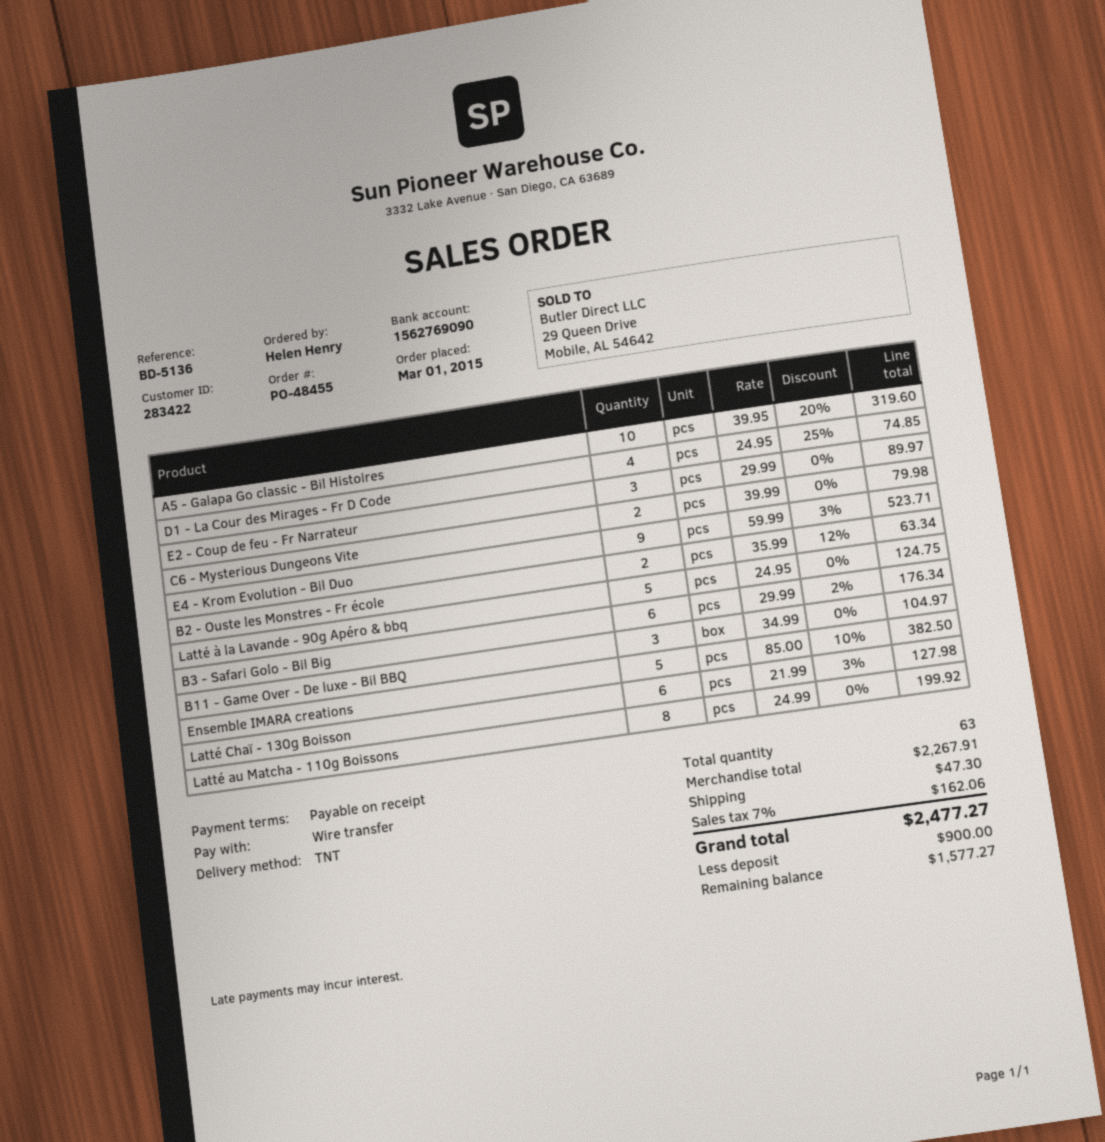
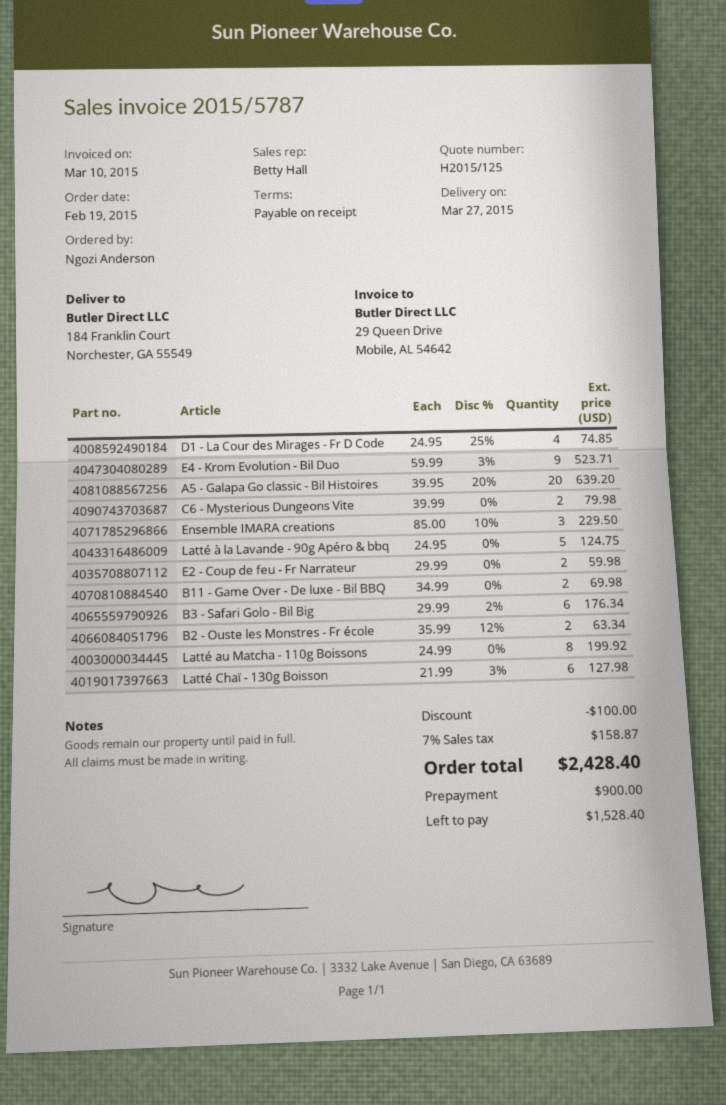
order date: 2015-03-01 -> 2015-02-19
ordered by: Helen Henry -> Ngozi Anderson
A5 - Galapa Go classic - Bil Histoires: 10 x 39.95 - 20% = 319.60 -> 20 x 39.95 - 20% = 639.20
E2 - Coup de feu - Fr Narrateur: 3 x 29.99 = 89.97 -> 2 x 29.99 = 59.98
B11 - Game Over - De luxe - Bil BBQ: 3 x 34.99 = 104.97 -> 2 x 34.99 = 69.98
Ensemble IMARA creations: 5 x 85.00 - 10% = 382.50 -> 3 x 85.00 - 10% = 229.50
discount: none -> 100.00
shipping: 47.30 -> none
tax: 7% = 162.06 -> 7% = 158.87
total: 2477.27 -> 2428.40
balance: 1577.27 -> 1528.40

